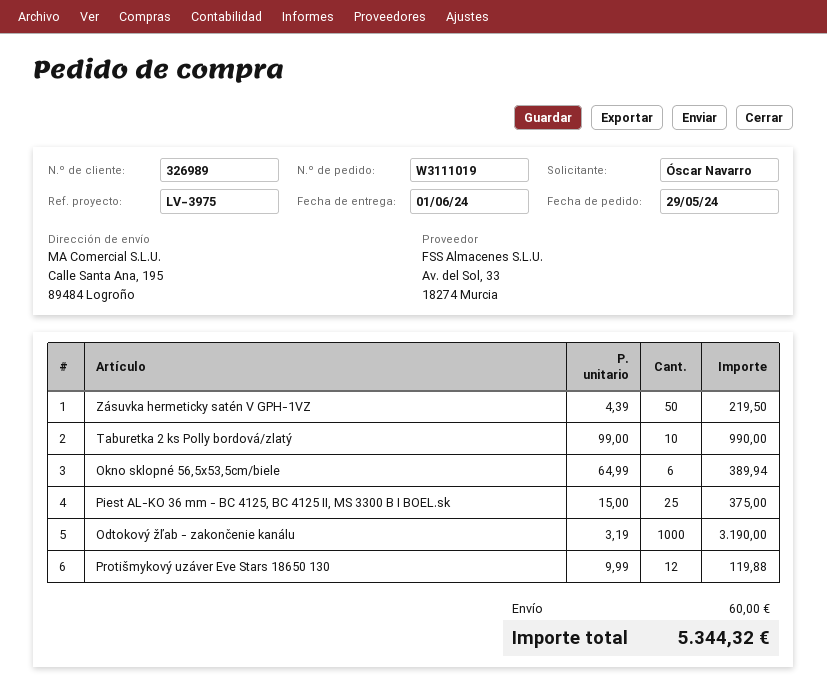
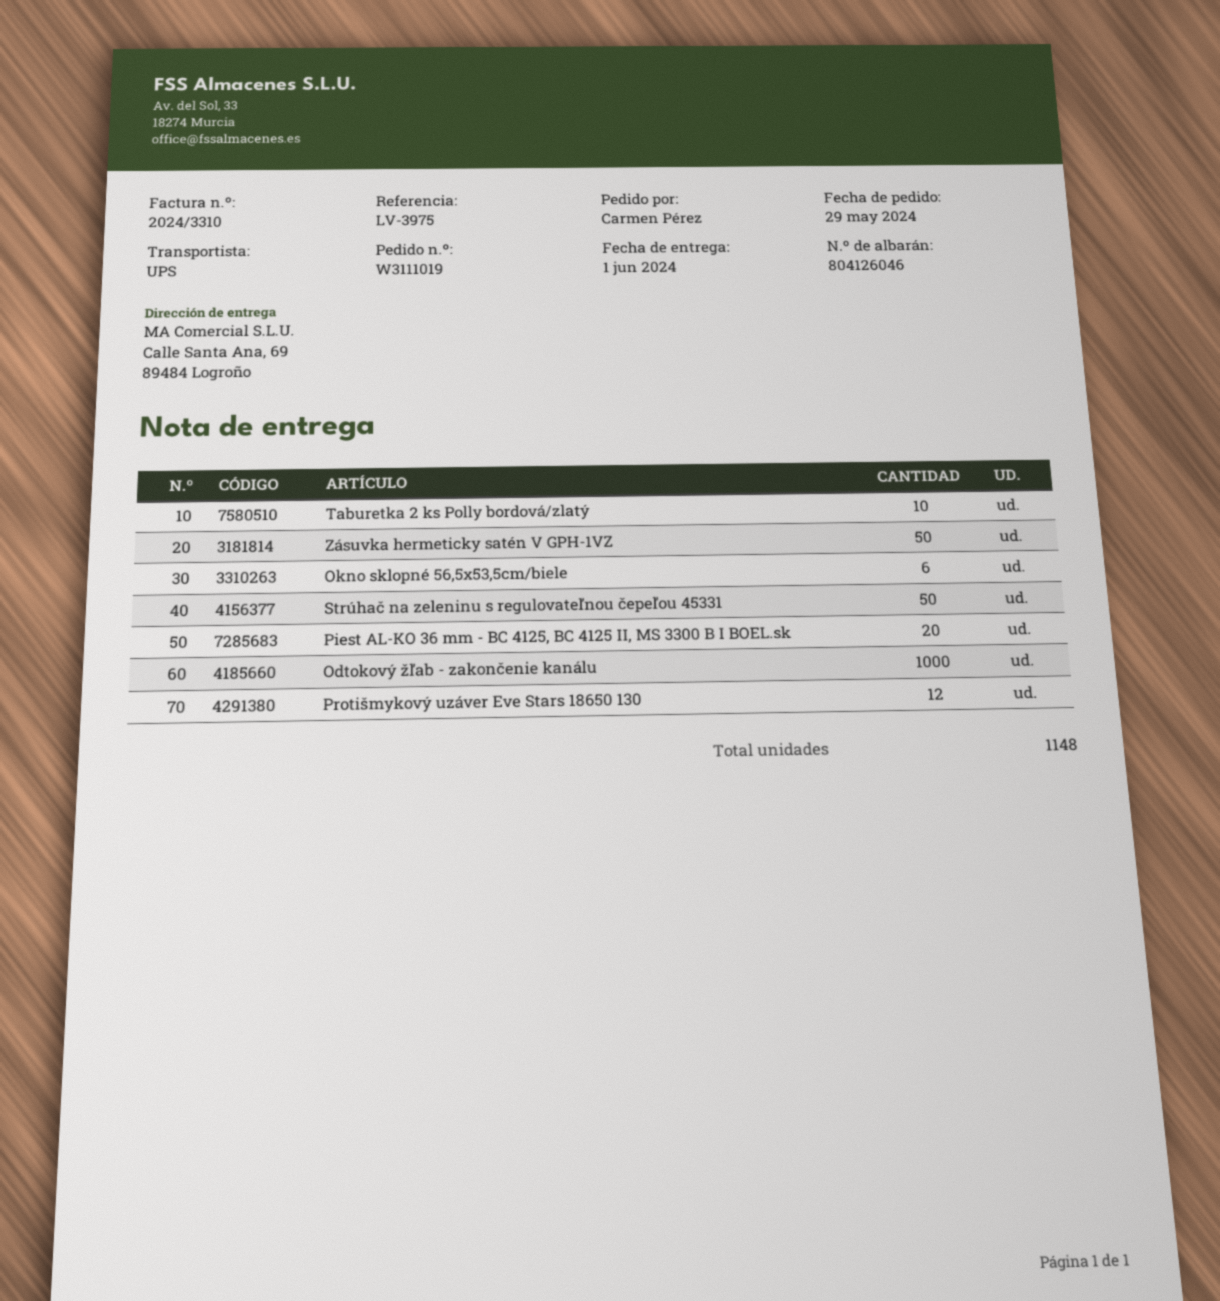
ordered by: Óscar Navarro -> Carmen Pérez
ship to: Calle Santa Ana, 195, 89484 Logroño -> Calle Santa Ana, 69, 89484 Logroño
Piest AL-KO 36 mm - BC 4125, BC 4125 II, MS 3300 B I BOEL.sk: 25 -> 20
Strúhač na zeleninu s regulovateľnou čepeľou 45331: none -> 50

